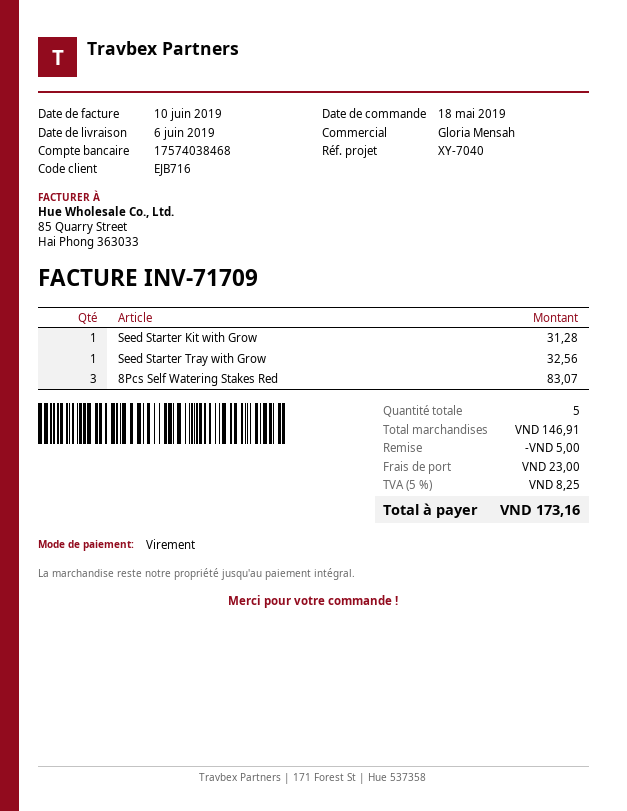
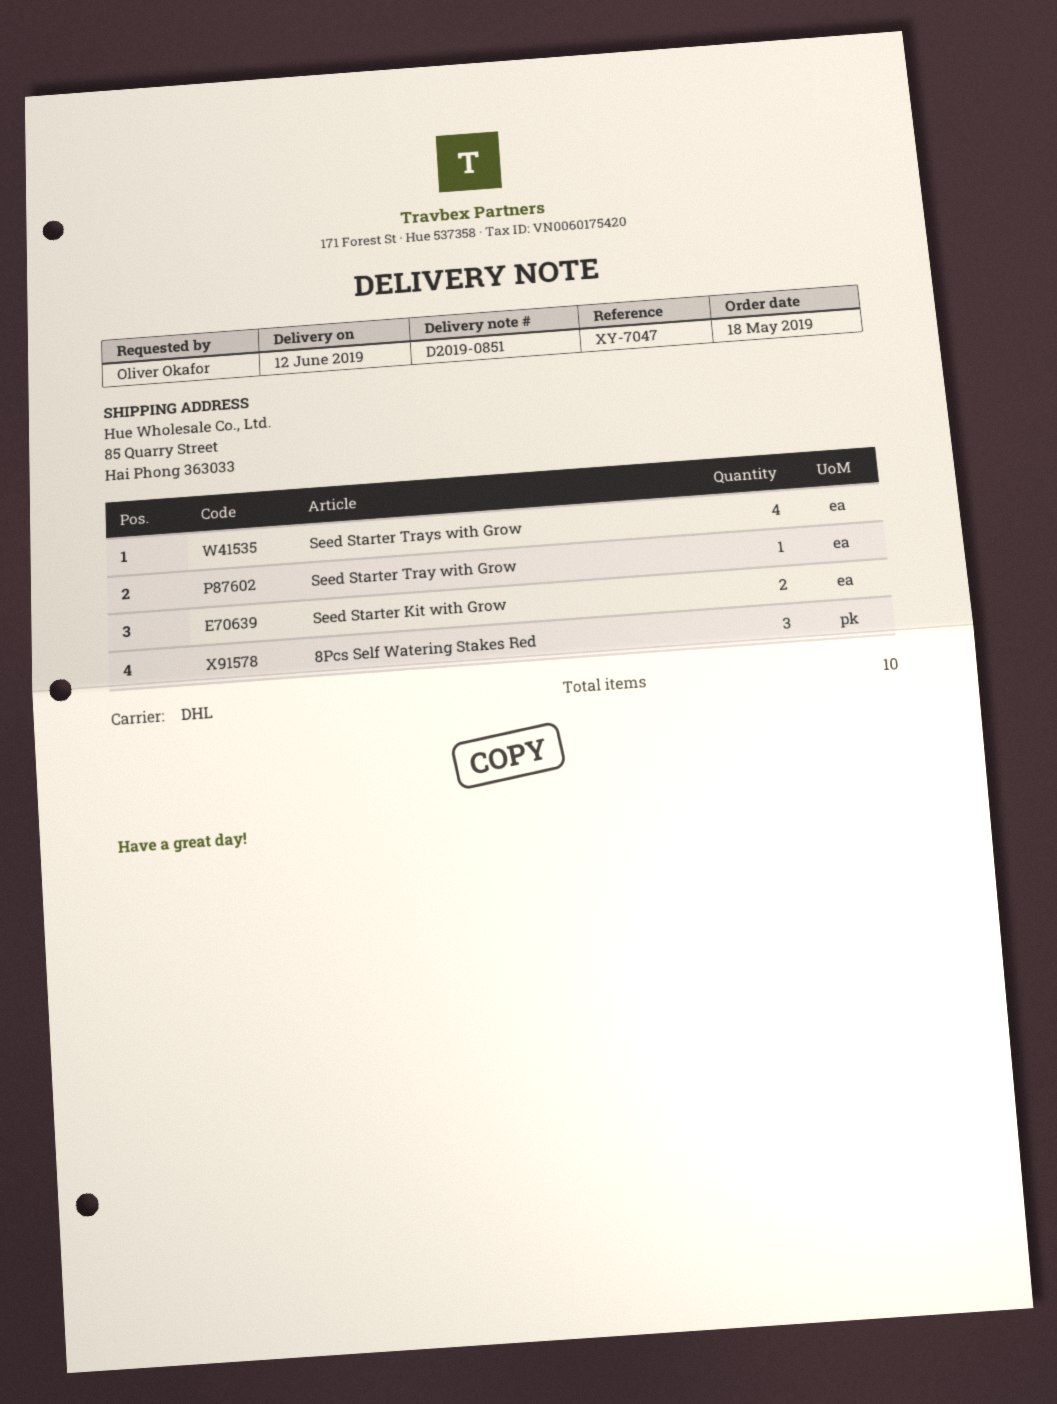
delivery date: 2019-06-06 -> 2019-06-12
reference: XY-7040 -> XY-7047
Seed Starter Kit with Grow: 1 -> 2
Seed Starter Trays with Grow: none -> 4
total quantity: 5 -> 10

